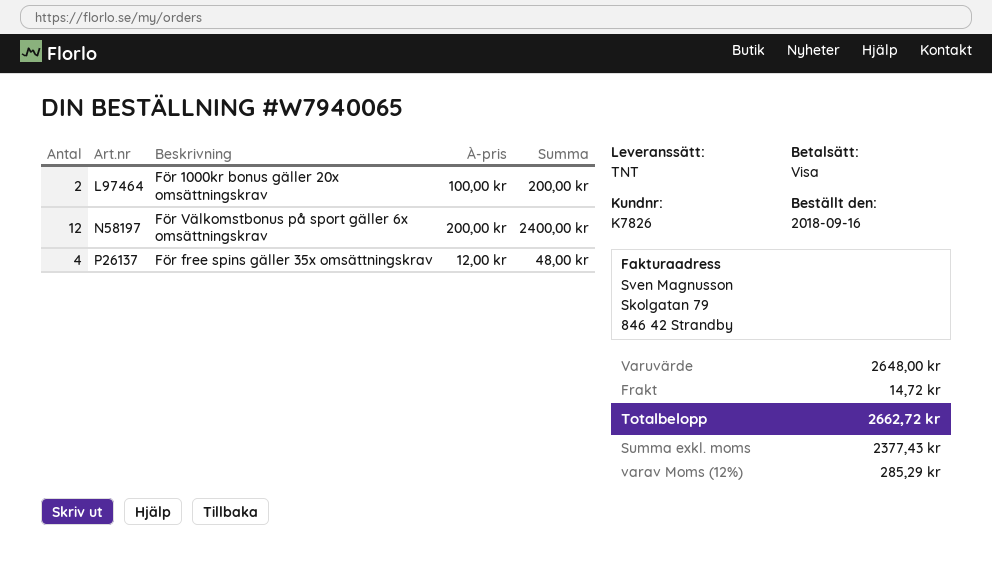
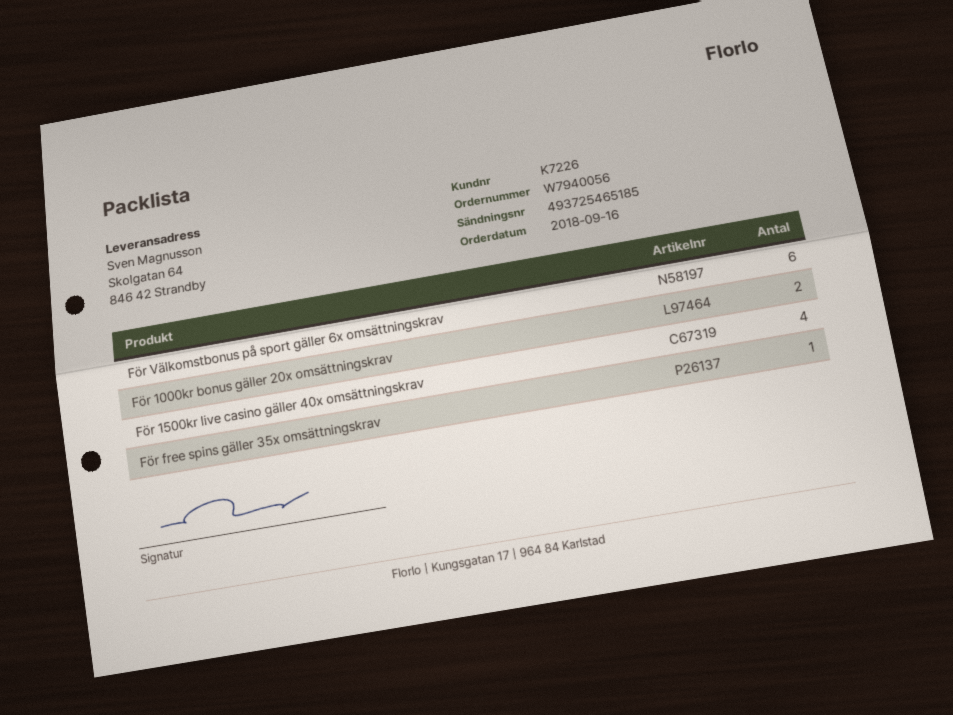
order number: W7940065 -> W7940056
customer number: K7826 -> K7226
För Välkomstbonus på sport gäller 6x omsättningskrav: 12 -> 6
För free spins gäller 35x omsättningskrav: 4 -> 1
För 1500kr live casino gäller 40x omsättningskrav: none -> 4

